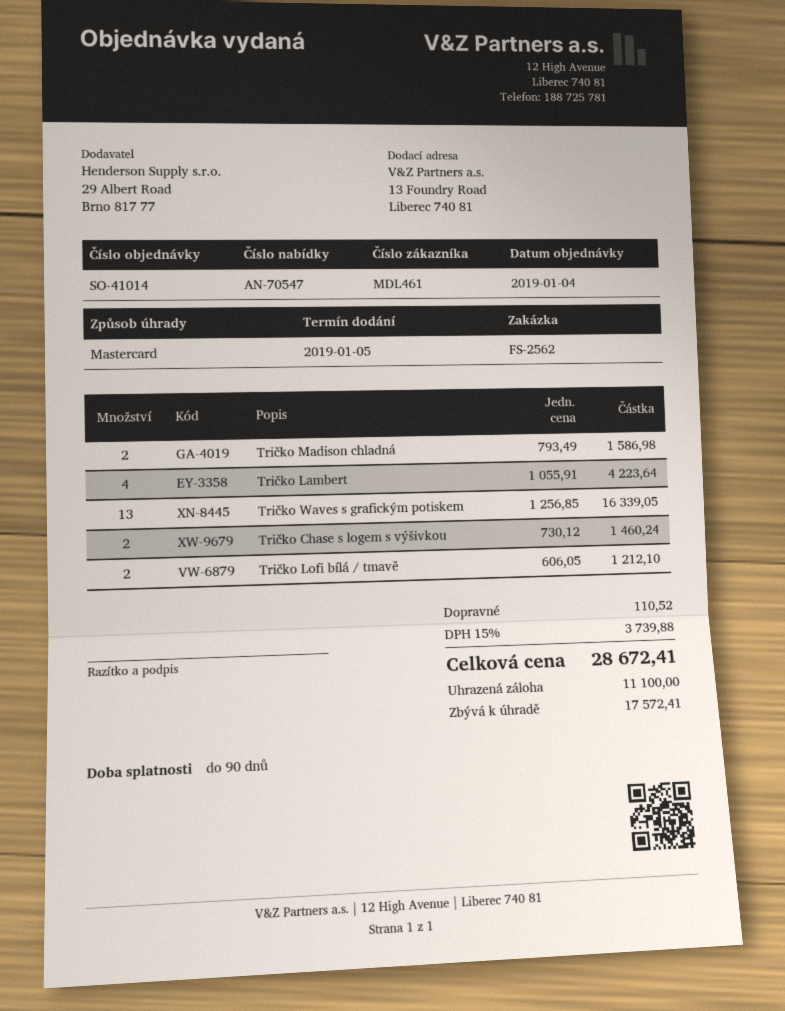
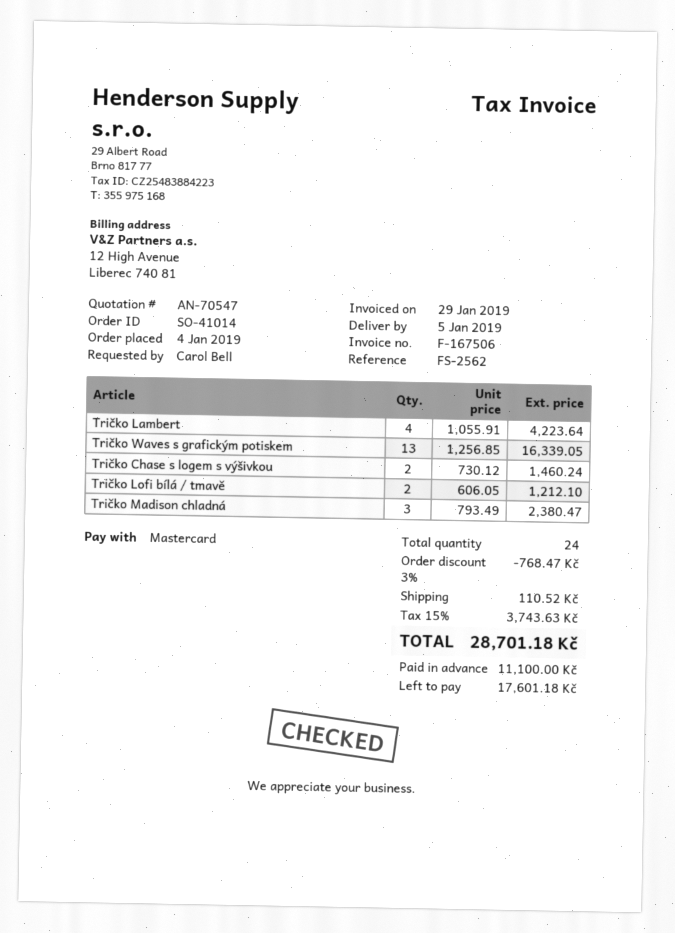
Tričko Madison chladná: 2 x 793.49 = 1586.98 -> 3 x 793.49 = 2380.47
discount: none -> 3% = 768.47
tax: 15% = 3739.88 -> 15% = 3743.63
total: 28672.41 -> 28701.18
balance: 17572.41 -> 17601.18

